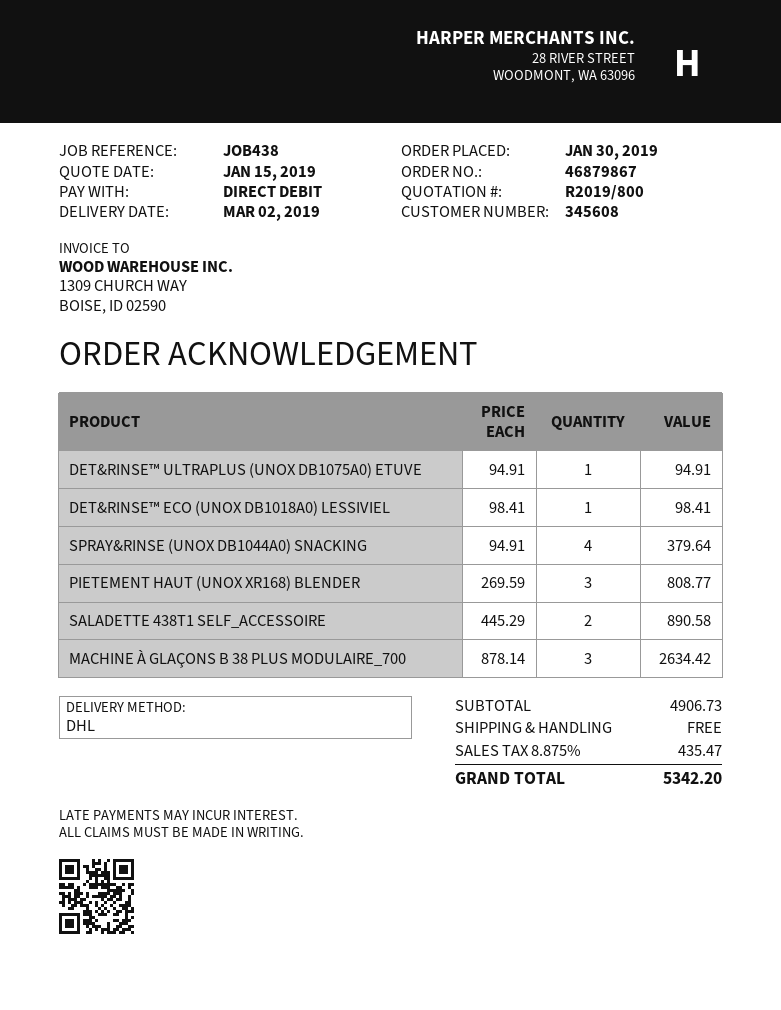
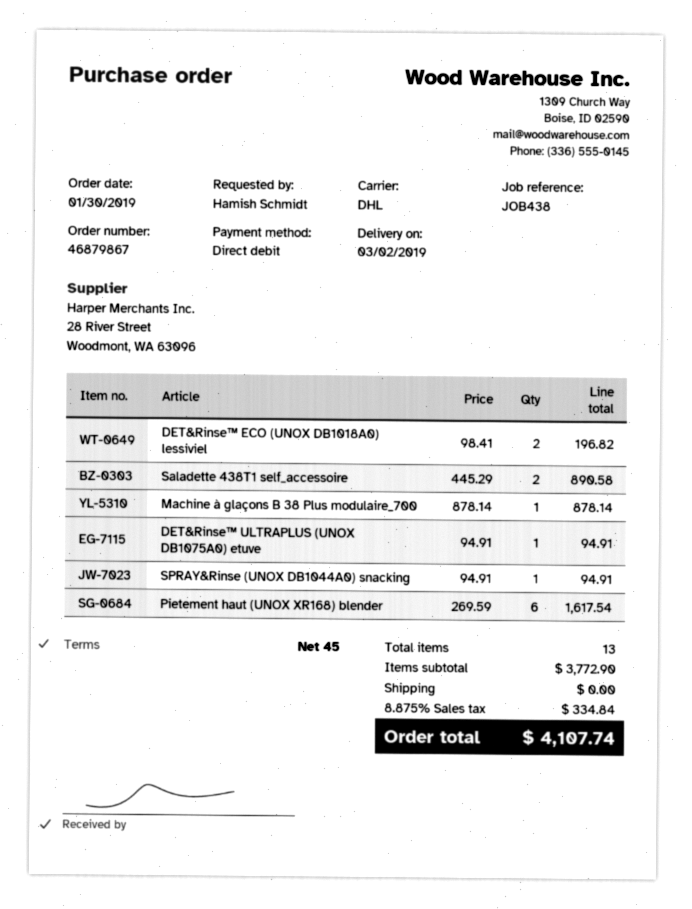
DET&RINSE™ ECO (UNOX DB1018A0) LESSIVIEL: 1 x 98.41 = 98.41 -> 2 x 98.41 = 196.82
SPRAY&RINSE (UNOX DB1044A0) SNACKING: 4 x 94.91 = 379.64 -> 1 x 94.91 = 94.91
PIETEMENT HAUT (UNOX XR168) BLENDER: 3 x 269.59 = 808.77 -> 6 x 269.59 = 1617.54
MACHINE À GLAÇONS B 38 PLUS MODULAIRE_700: 3 x 878.14 = 2634.42 -> 1 x 878.14 = 878.14
subtotal: 4906.73 -> 3772.90
tax: 8.875% = 435.47 -> 8.875% = 334.84
total: 5342.20 -> 4107.74

